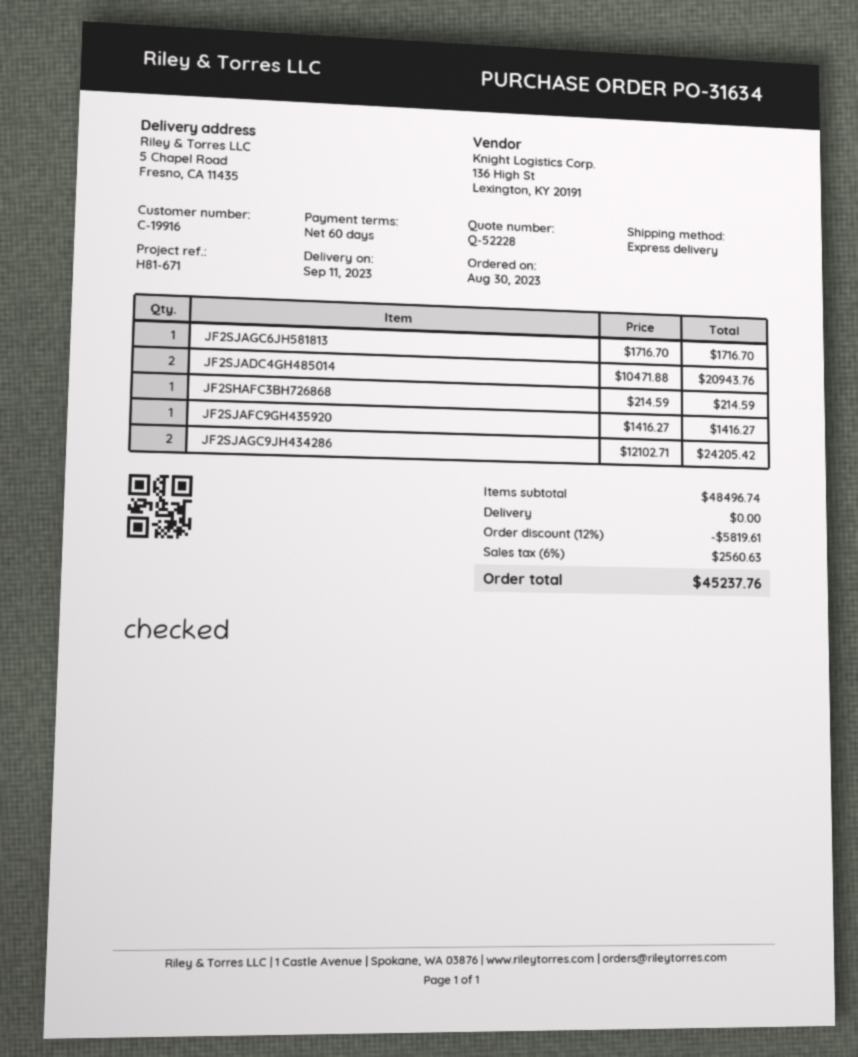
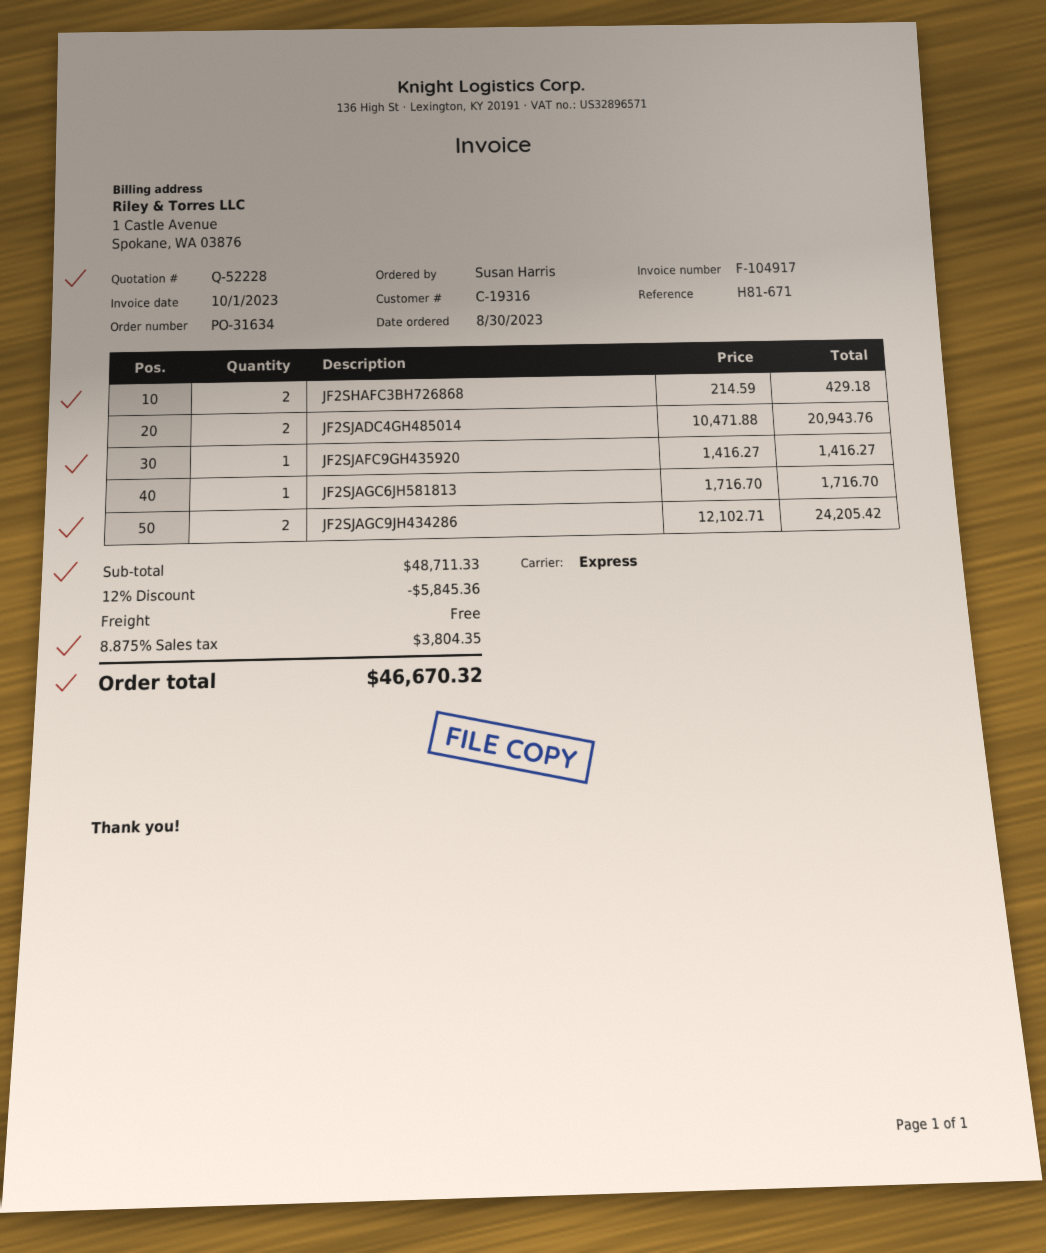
customer number: C-19916 -> C-19316
JF2SHAFC3BH726868: 1 x 214.59 = 214.59 -> 2 x 214.59 = 429.18
subtotal: 48496.74 -> 48711.33
discount: 12% = 5819.61 -> 12% = 5845.36
tax: 6% = 2560.63 -> 8.875% = 3804.35
total: 45237.76 -> 46670.32

